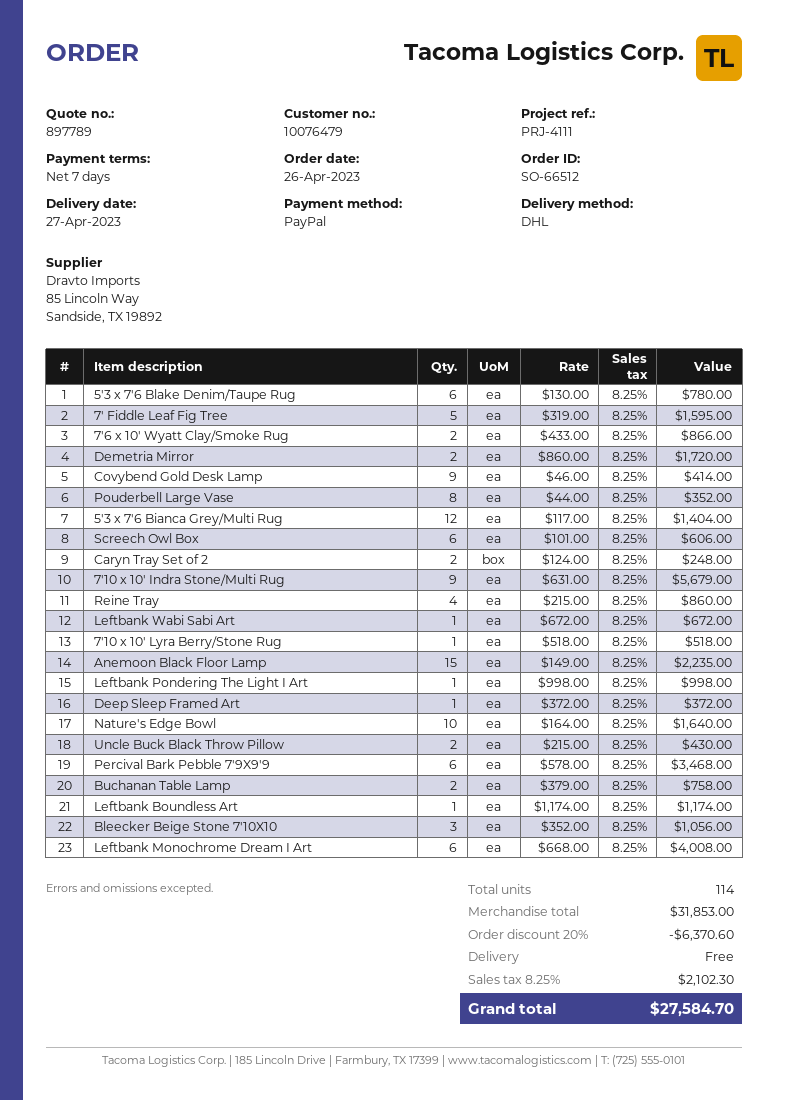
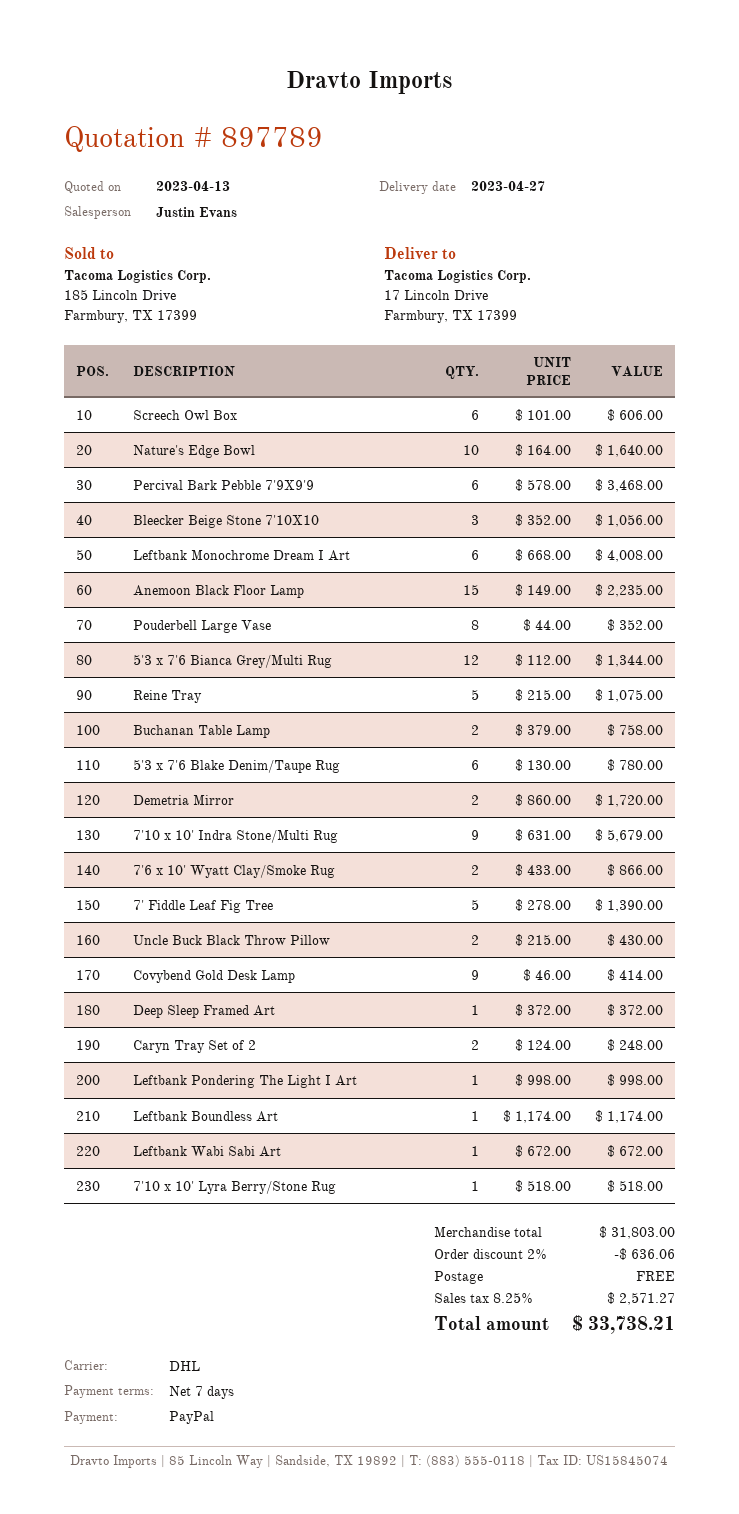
7' Fiddle Leaf Fig Tree: 5 x 319.00 = 1595.00 -> 5 x 278.00 = 1390.00
5'3 x 7'6 Bianca Grey/Multi Rug: 12 x 117.00 = 1404.00 -> 12 x 112.00 = 1344.00
Reine Tray: 4 x 215.00 = 860.00 -> 5 x 215.00 = 1075.00
subtotal: 31853.00 -> 31803.00
discount: 20% = 6370.60 -> 2% = 636.06
tax: 8.25% = 2102.30 -> 8.25% = 2571.27
total: 27584.70 -> 33738.21

